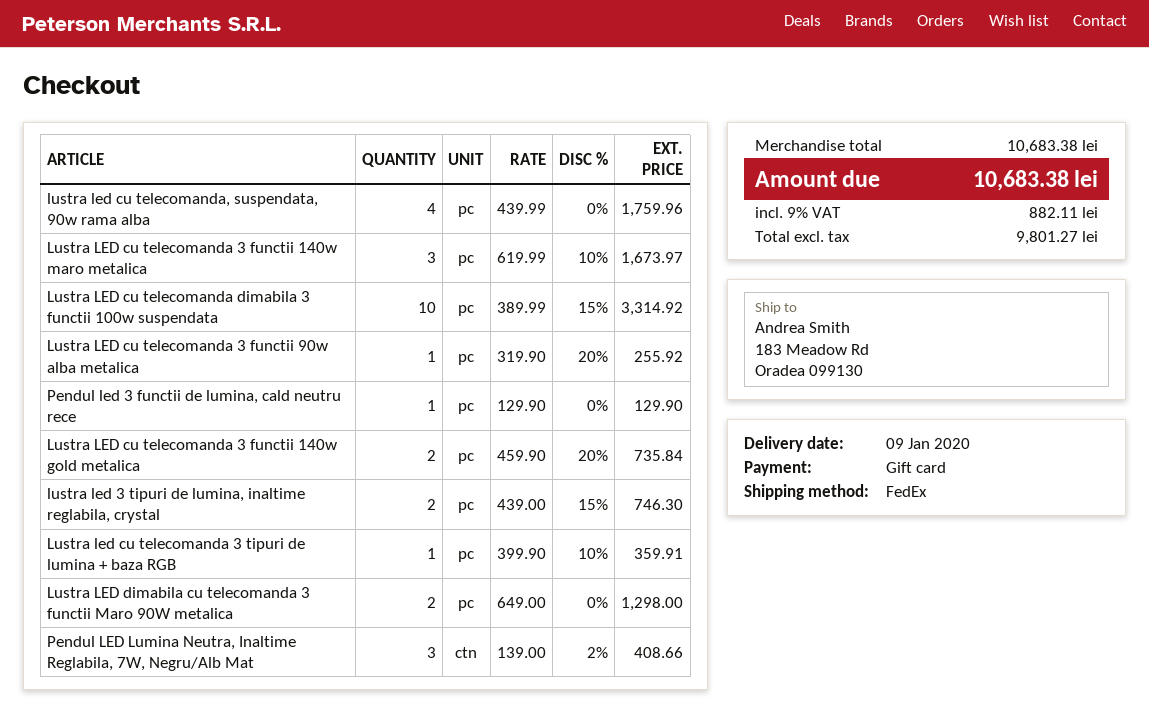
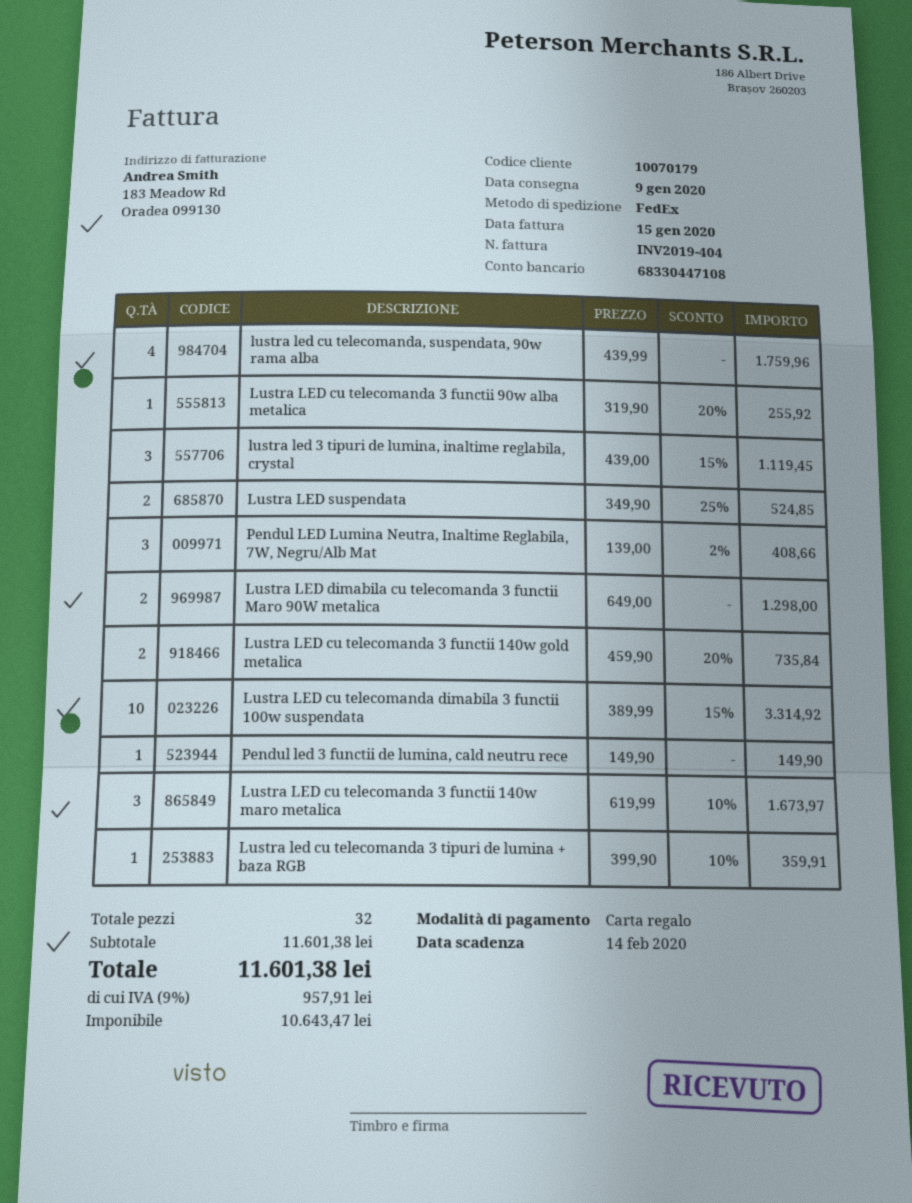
Pendul led 3 functii de lumina, cald neutru rece: 1 x 129.90 = 129.90 -> 1 x 149.90 = 149.90
lustra led 3 tipuri de lumina, inaltime reglabila, crystal: 2 x 439.00 - 15% = 746.30 -> 3 x 439.00 - 15% = 1119.45
Lustra LED suspendata: none -> 2 x 349.90 - 25% = 524.85
subtotal: 10683.38 -> 11601.38
net: 9801.27 -> 10643.47
tax: 9% = 882.11 -> 9% = 957.91
total: 10683.38 -> 11601.38

